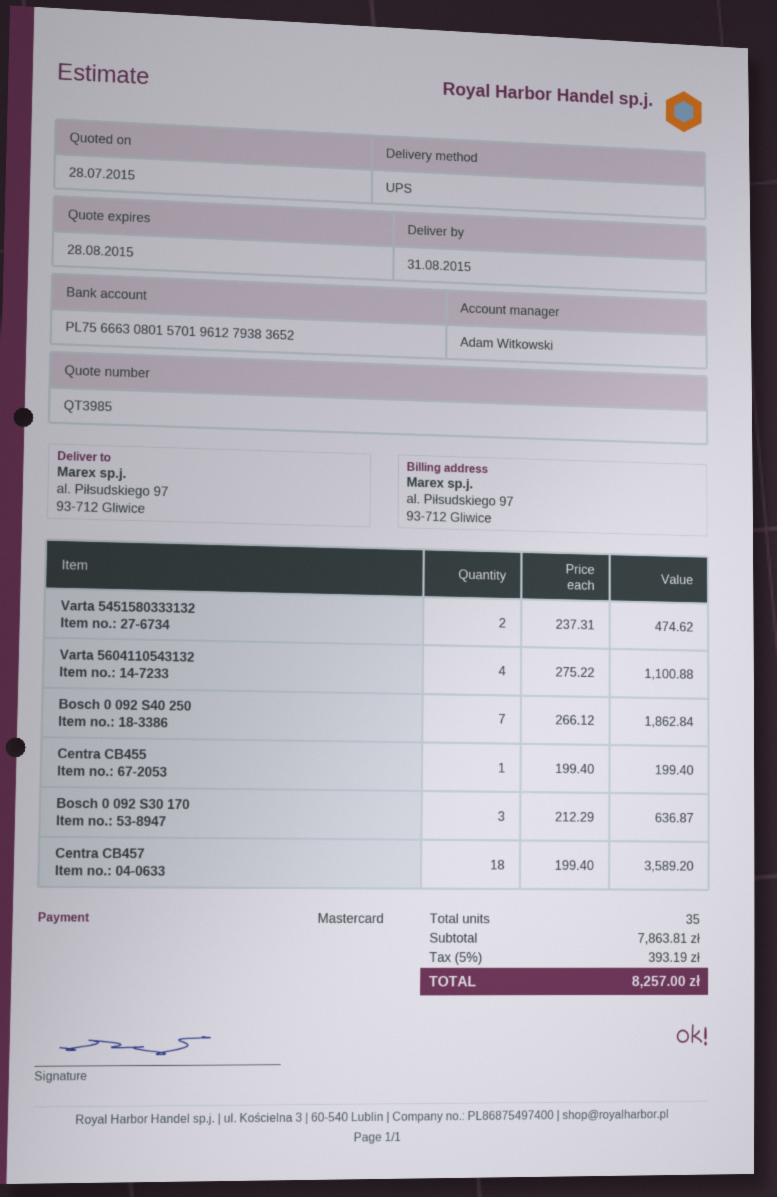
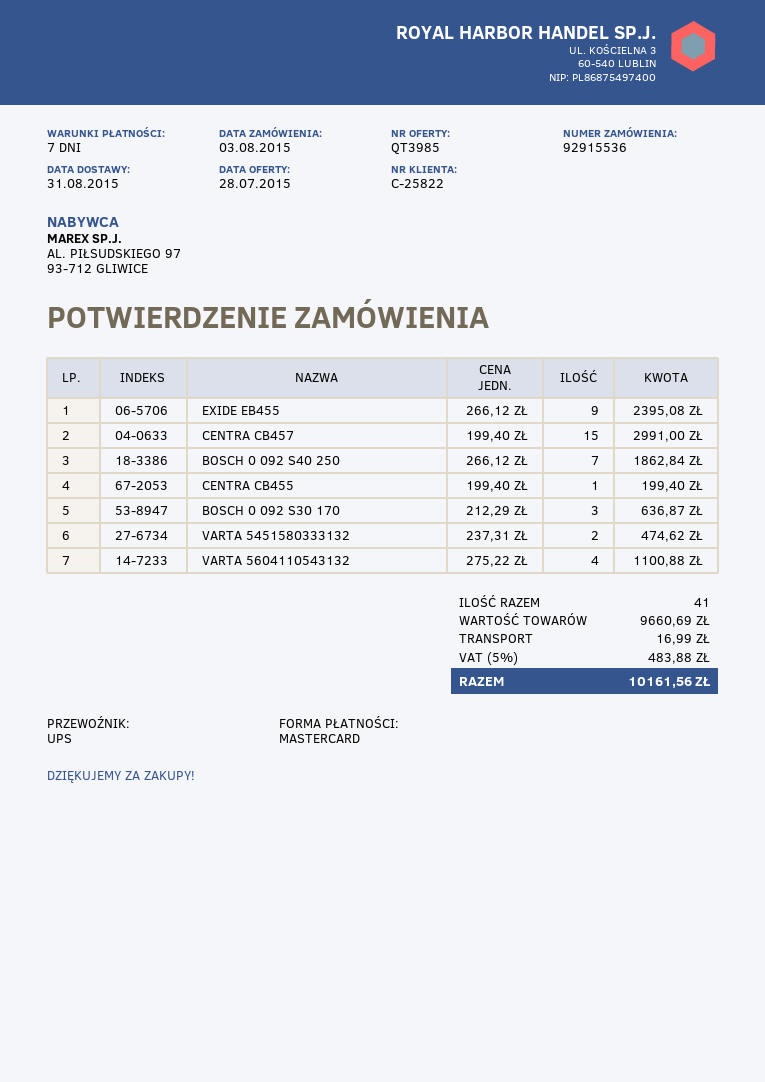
Centra CB457: 18 x 199.40 = 3589.20 -> 15 x 199.40 = 2991.00
EXIDE EB455: none -> 9 x 266.12 = 2395.08
total quantity: 35 -> 41
subtotal: 7863.81 -> 9660.69
shipping: none -> 16.99
tax: 5% = 393.19 -> 5% = 483.88
total: 8257.00 -> 10161.56

